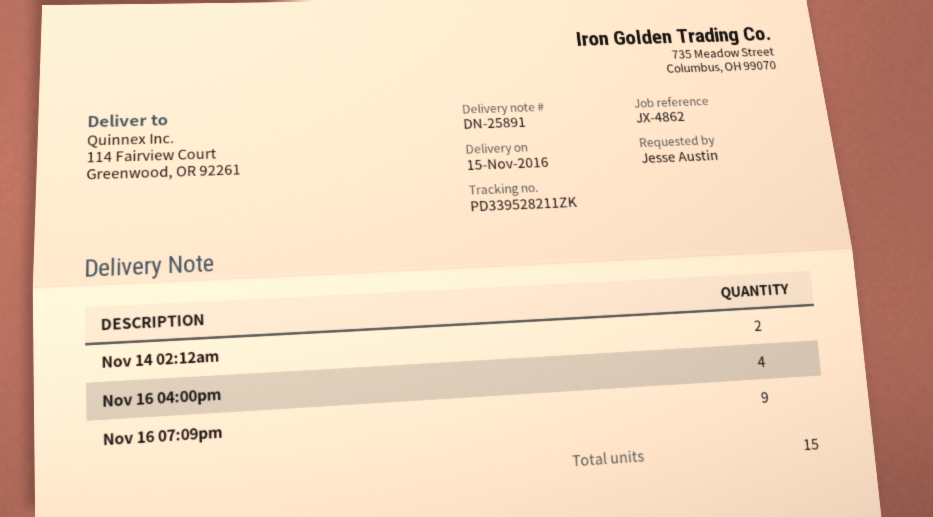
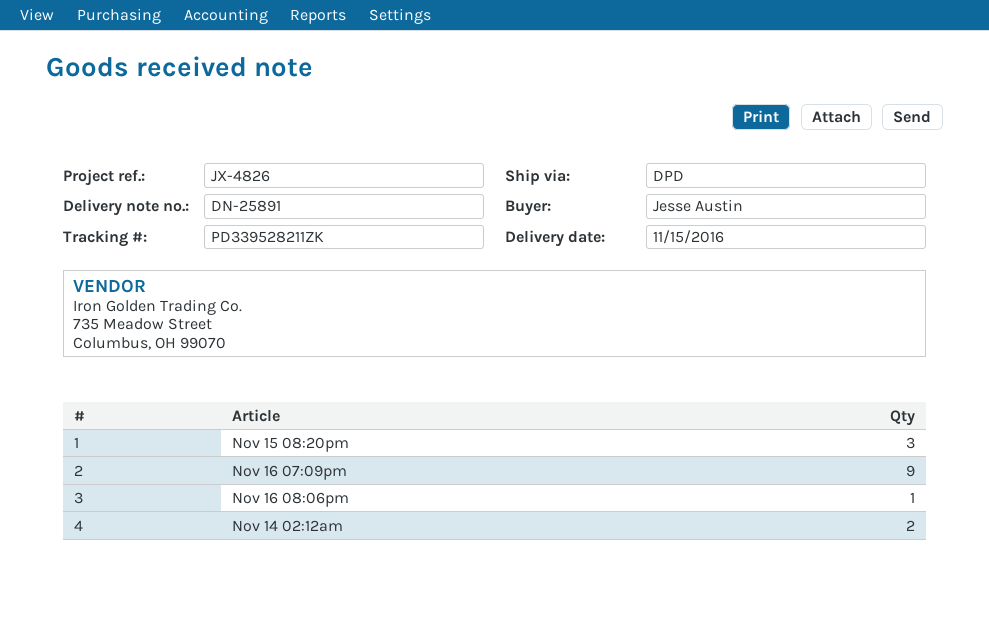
reference: JX-4862 -> JX-4826
Nov 16 04:00pm: 4 -> none
Nov 15 08:20pm: none -> 3
Nov 16 08:06pm: none -> 1

